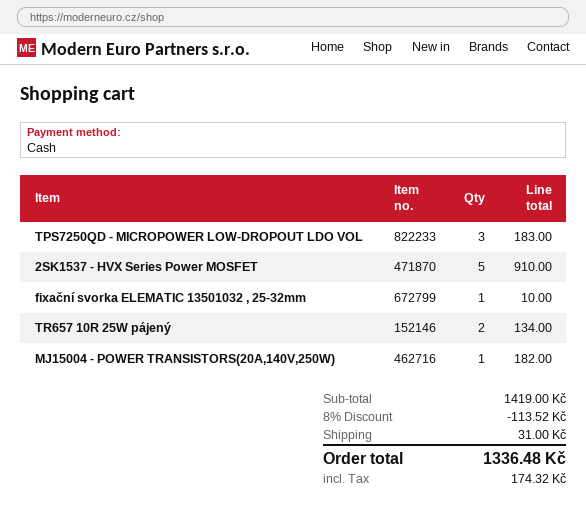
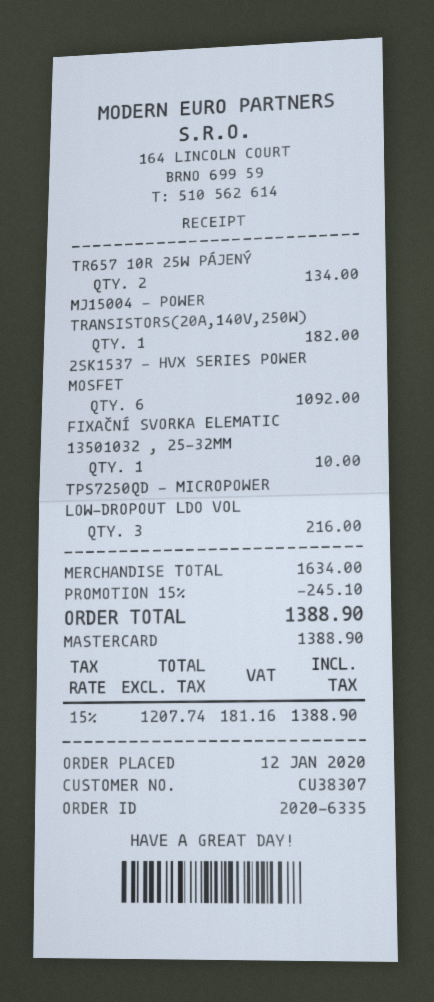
payment method: cash -> Mastercard
TPS7250QD - MICROPOWER LOW-DROPOUT LDO VOL: 3 for 183.00 -> 3 for 216.00
2SK1537 - HVX Series Power MOSFET: 5 for 910.00 -> 6 for 1092.00
subtotal: 1419.00 -> 1634.00
discount: 8% = 113.52 -> 15% = 245.10
shipping: 31.00 -> none
tax: 174.32 -> 181.16
total: 1336.48 -> 1388.90

